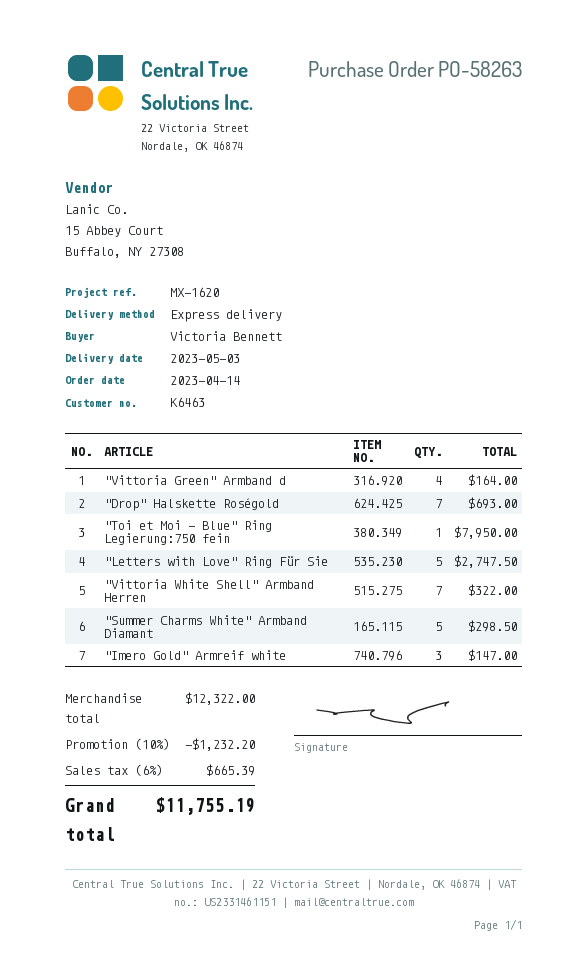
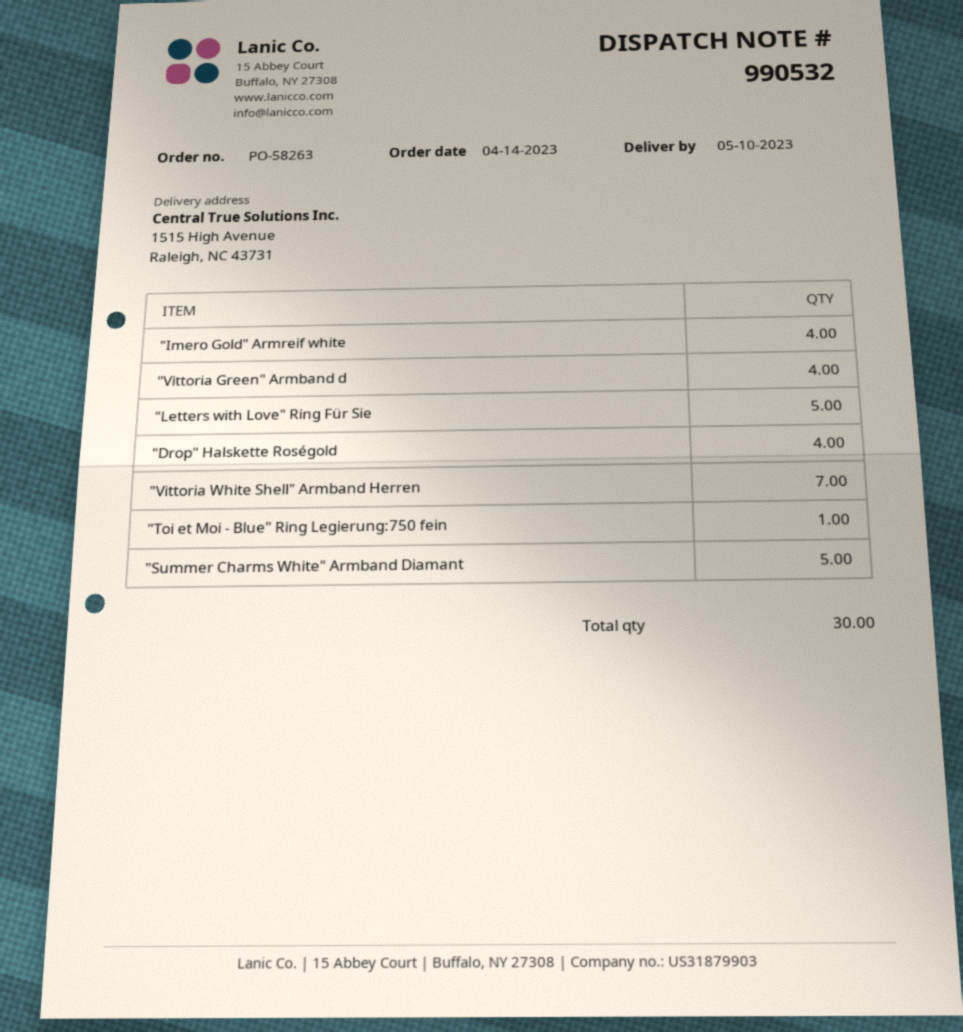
delivery date: 2023-05-03 -> 2023-05-10
"Drop" Halskette Roségold: 7 -> 4
"Imero Gold" Armreif white: 3 -> 4

